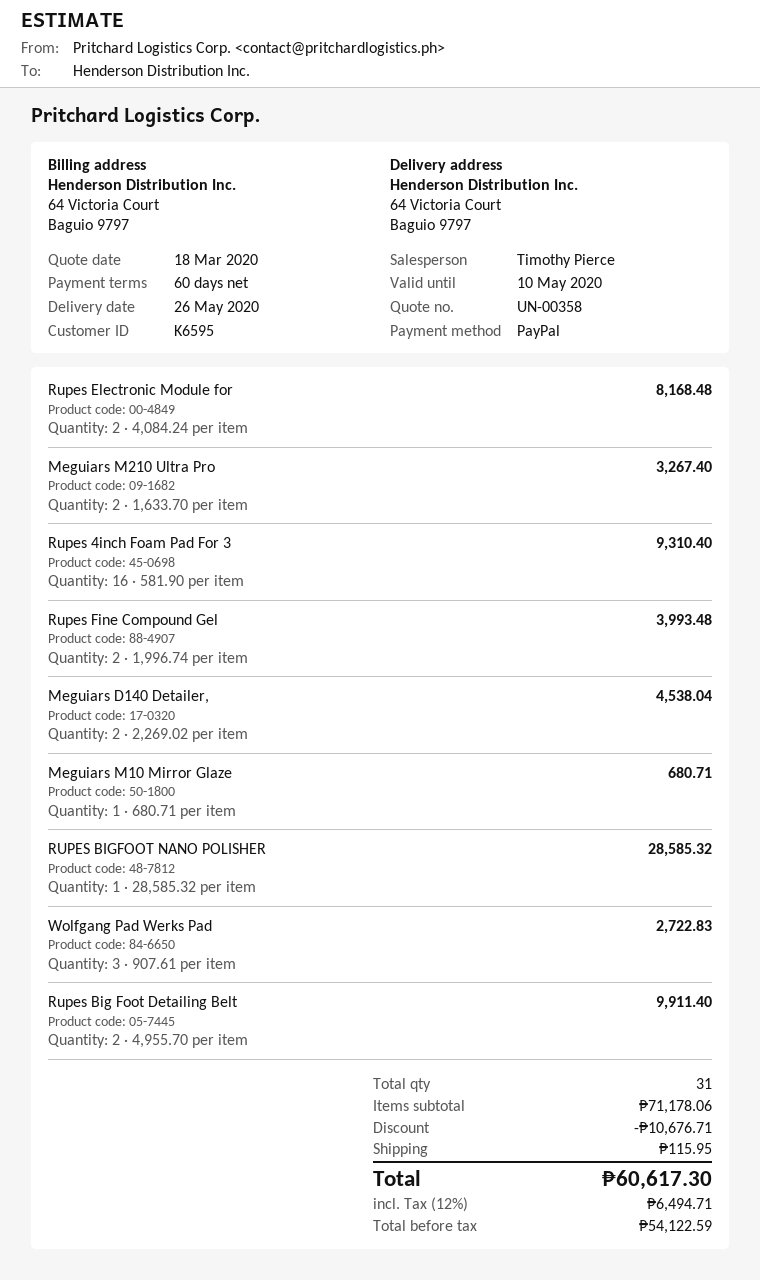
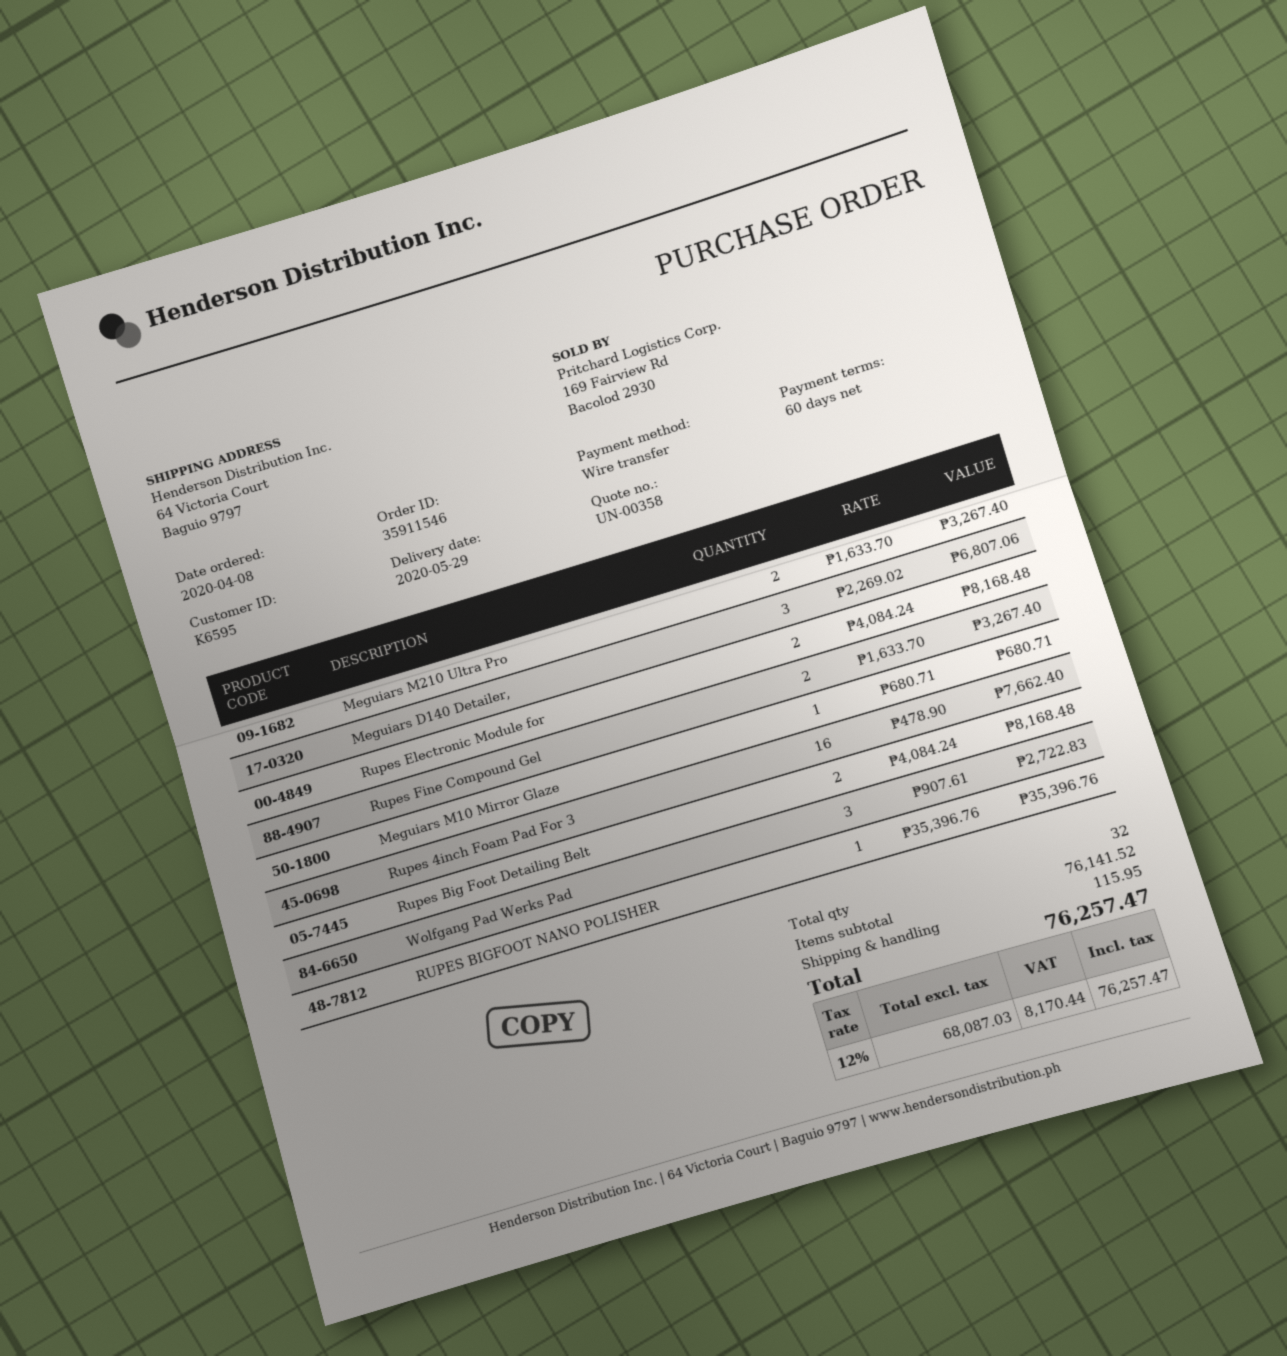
delivery date: 2020-05-26 -> 2020-05-29
payment method: PayPal -> bank transfer
Rupes 4inch Foam Pad For 3: 16 x 581.90 = 9310.40 -> 16 x 478.90 = 7662.40
Rupes Fine Compound Gel: 2 x 1996.74 = 3993.48 -> 2 x 1633.70 = 3267.40
Meguiars D140 Detailer,: 2 x 2269.02 = 4538.04 -> 3 x 2269.02 = 6807.06
RUPES BIGFOOT NANO POLISHER: 1 x 28585.32 = 28585.32 -> 1 x 35396.76 = 35396.76
Rupes Big Foot Detailing Belt: 2 x 4955.70 = 9911.40 -> 2 x 4084.24 = 8168.48
total quantity: 31 -> 32
subtotal: 71178.06 -> 76141.52
discount: 10676.71 -> none
net: 54122.59 -> 68087.03
tax: 12% = 6494.71 -> 12% = 8170.44
total: 60617.30 -> 76257.47

